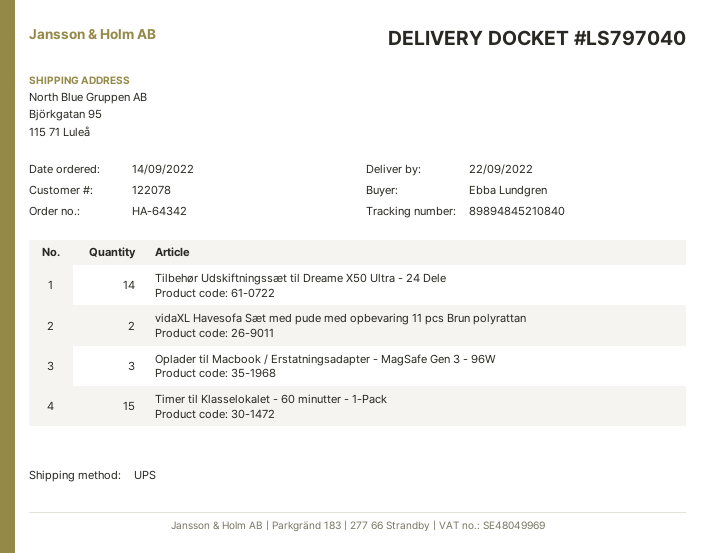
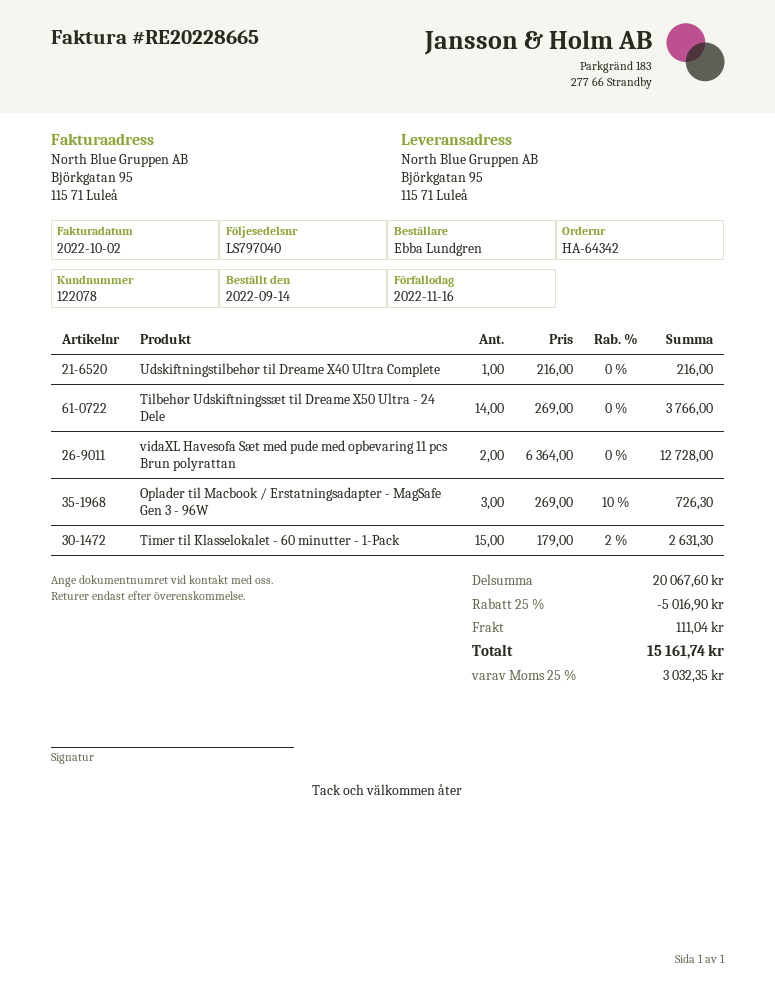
Udskiftningstilbehør til Dreame X40 Ultra Complete: none -> 1

